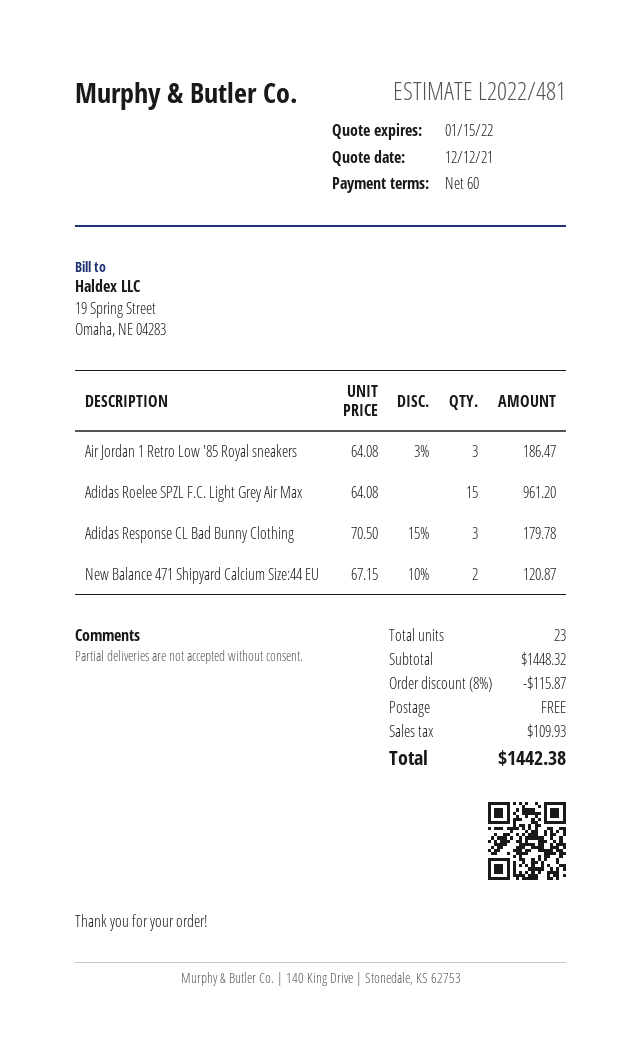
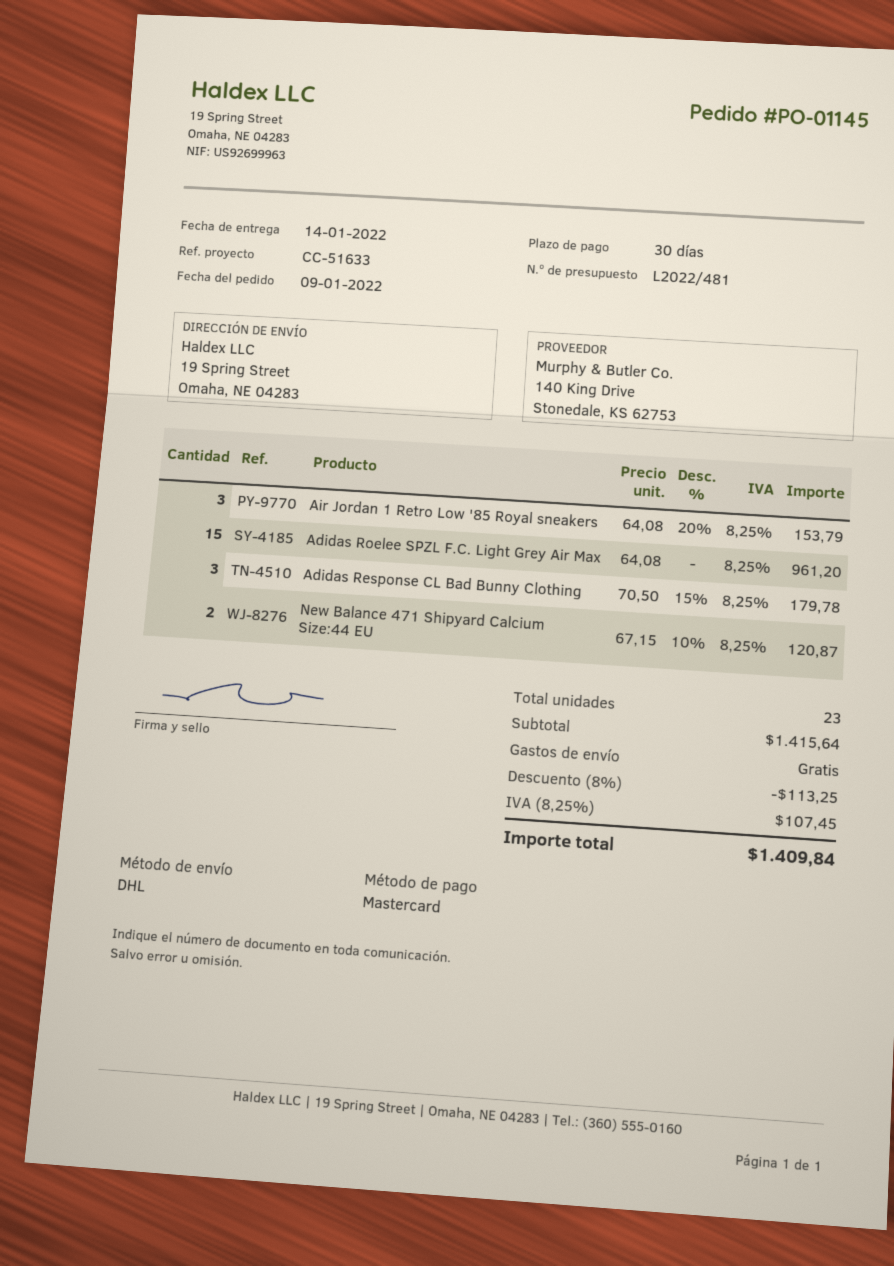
payment terms: 60 days -> 30 days
Air Jordan 1 Retro Low '85 Royal sneakers: 3 x 64.08 - 3% = 186.47 -> 3 x 64.08 - 20% = 153.79
subtotal: 1448.32 -> 1415.64
discount: 8% = 115.87 -> 8% = 113.25
tax: 109.93 -> 107.45
total: 1442.38 -> 1409.84

